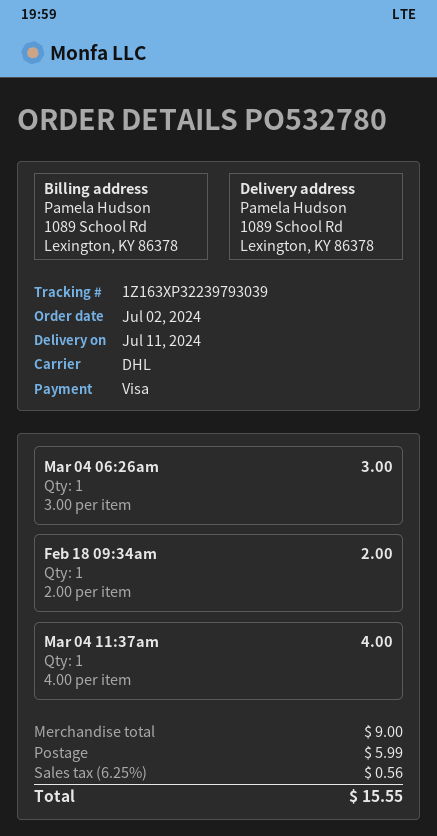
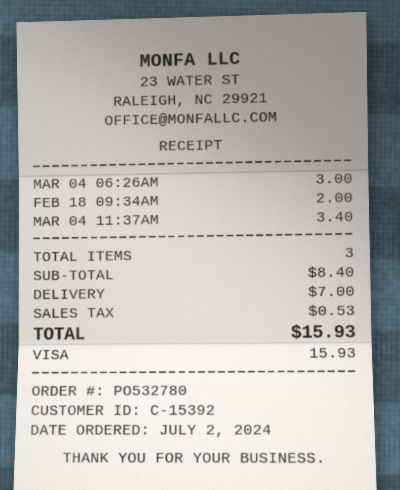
Mar 04 11:37am: 1 x 4.00 = 4.00 -> 1 x 3.40 = 3.40
subtotal: 9.00 -> 8.40
shipping: 5.99 -> 7.00
tax: 0.56 -> 0.53
total: 15.55 -> 15.93

